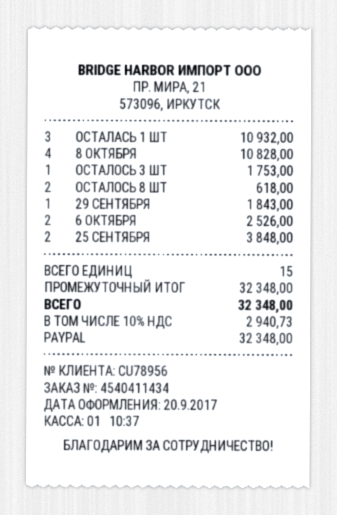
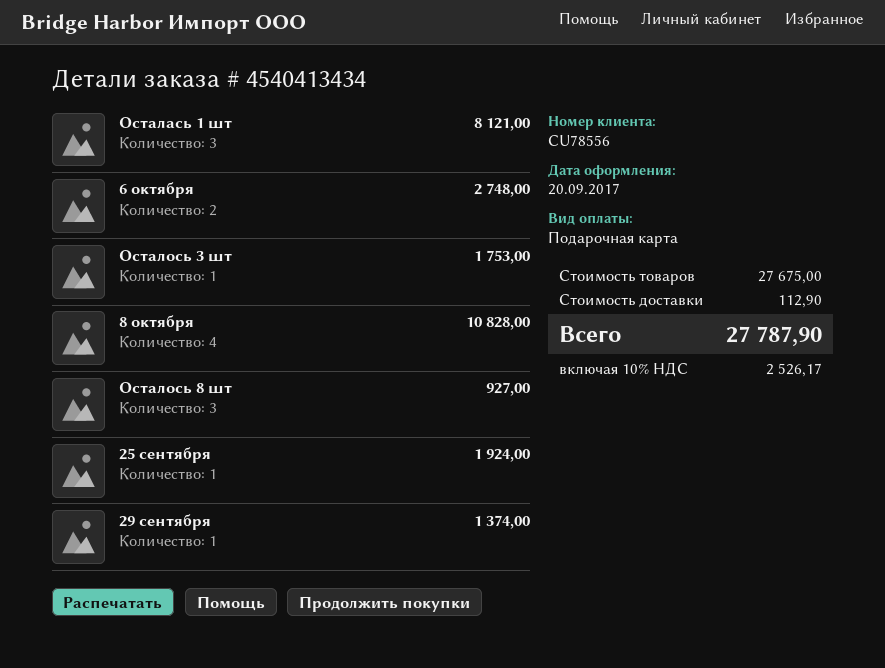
order number: 4540411434 -> 4540413434
customer number: CU78956 -> CU78556
payment method: PayPal -> gift card
ОСТАЛАСЬ 1 ШТ: 3 for 10932.00 -> 3 for 8121.00
ОСТАЛОСЬ 8 ШТ: 2 for 618.00 -> 3 for 927.00
29 СЕНТЯБРЯ: 1 for 1843.00 -> 1 for 1374.00
6 ОКТЯБРЯ: 2 for 2526.00 -> 2 for 2748.00
25 СЕНТЯБРЯ: 2 for 3848.00 -> 1 for 1924.00
subtotal: 32348.00 -> 27675.00
shipping: none -> 112.90
tax: 10% = 2940.73 -> 10% = 2526.17
total: 32348.00 -> 27787.90

